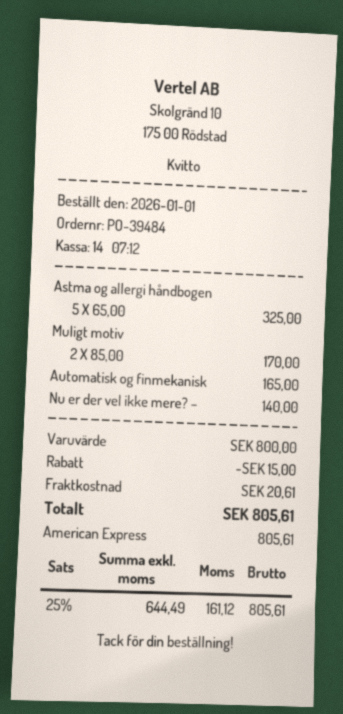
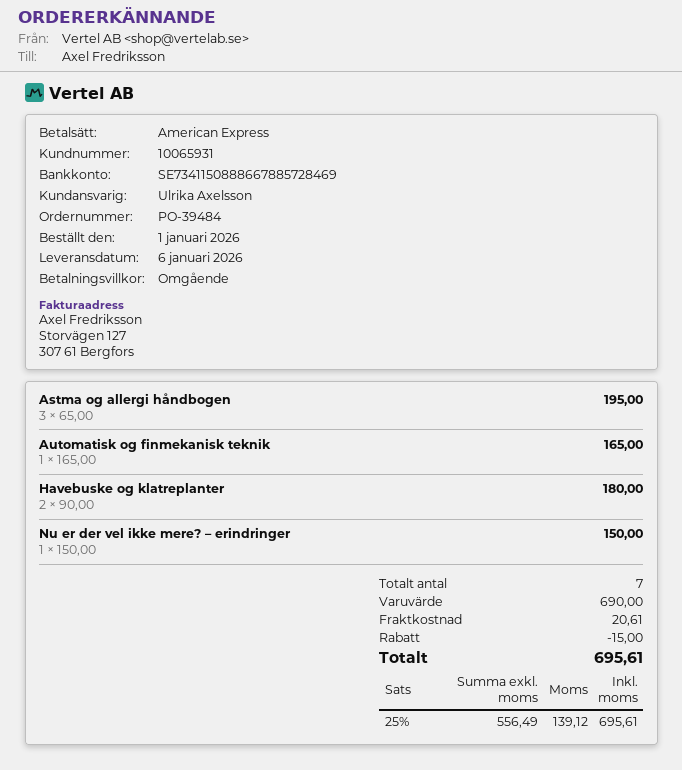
Astma og allergi håndbogen: 5 x 65.00 = 325.00 -> 3 x 65.00 = 195.00
Muligt motiv: 2 x 85.00 = 170.00 -> none
Nu er der vel ikke mere? –: 1 x 140.00 = 140.00 -> 1 x 150.00 = 150.00
Havebuske og klatreplanter: none -> 2 x 90.00 = 180.00
subtotal: 800.00 -> 690.00
net: 644.49 -> 556.49
tax: 25% = 161.12 -> 25% = 139.12
total: 805.61 -> 695.61

